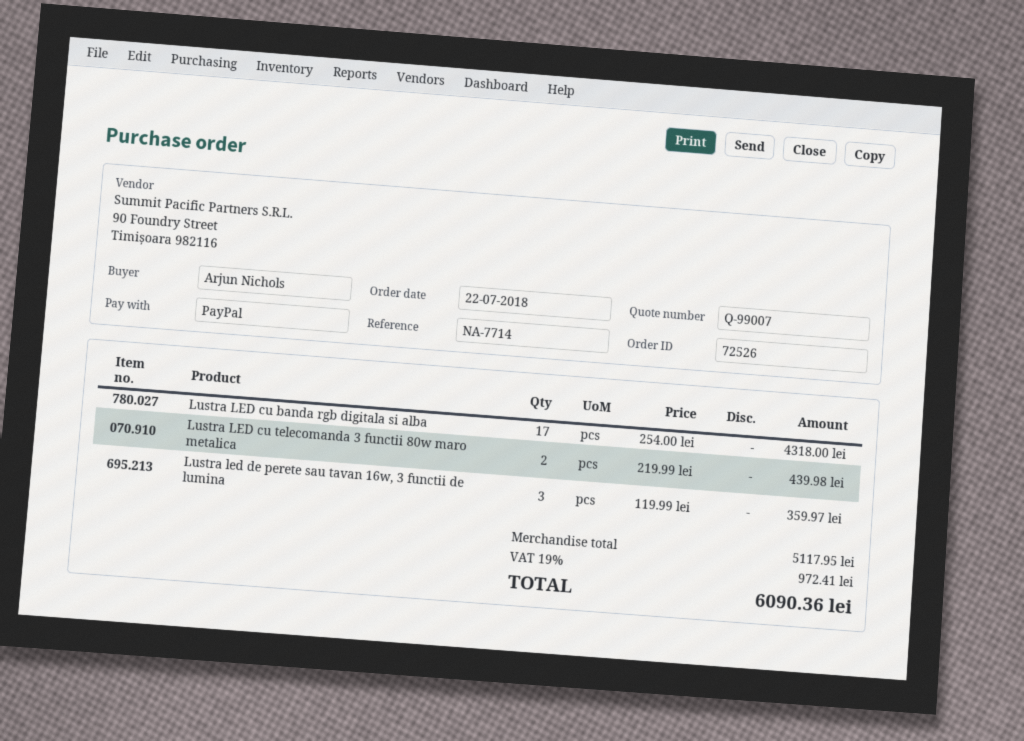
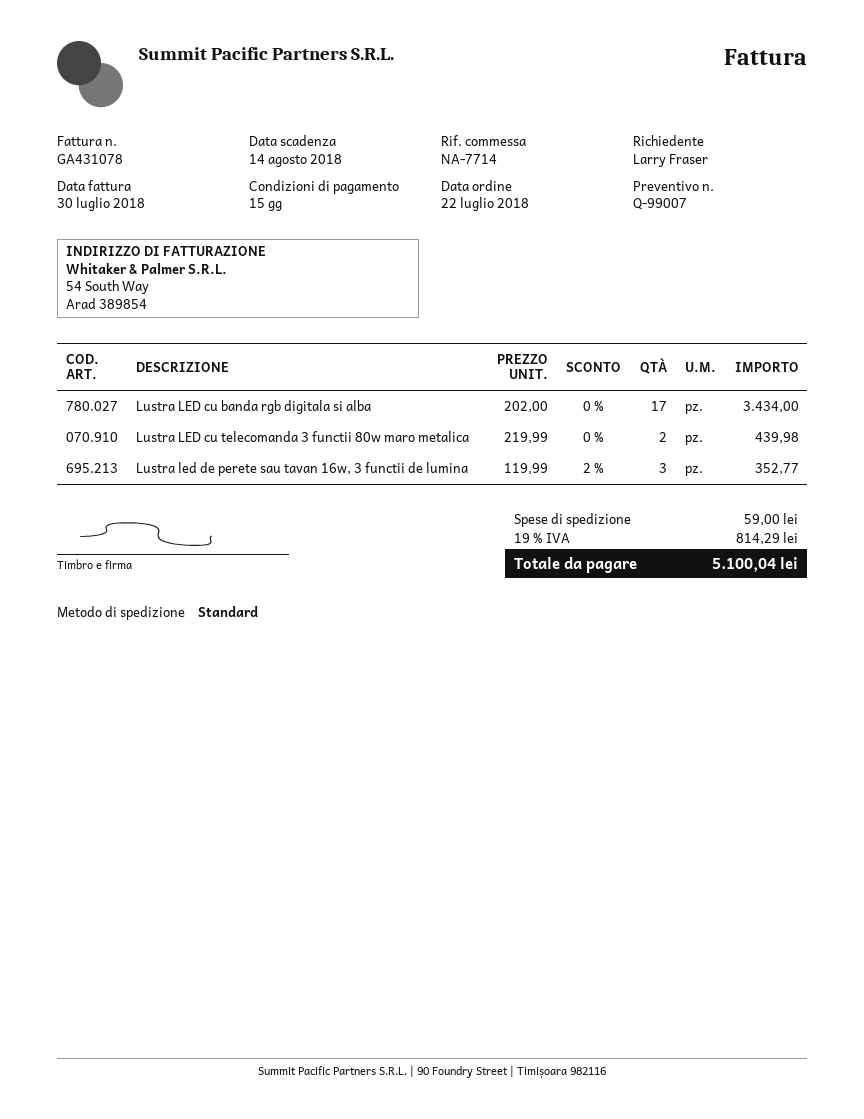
ordered by: Arjun Nichols -> Larry Fraser
Lustra LED cu banda rgb digitala si alba: 17 x 254.00 = 4318.00 -> 17 x 202.00 = 3434.00
Lustra led de perete sau tavan 16w, 3 functii de lumina: 3 x 119.99 = 359.97 -> 3 x 119.99 - 2% = 352.77
shipping: none -> 59.00
tax: 19% = 972.41 -> 19% = 814.29
total: 6090.36 -> 5100.04

